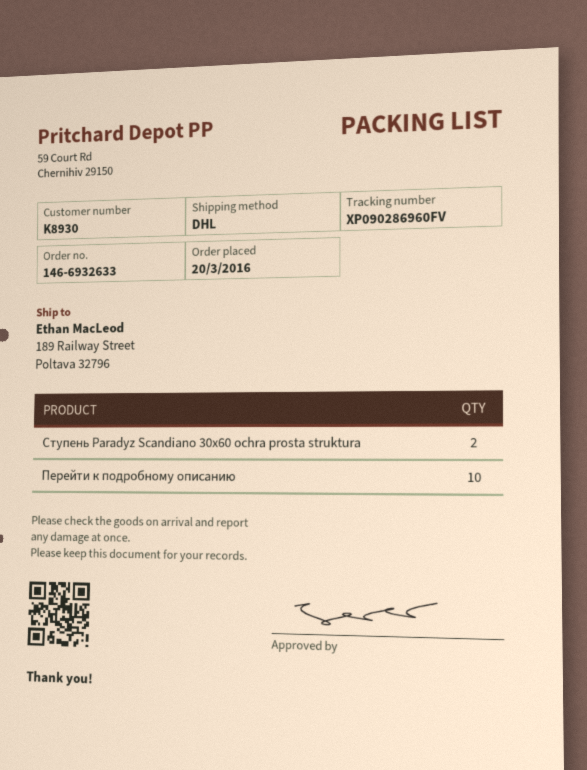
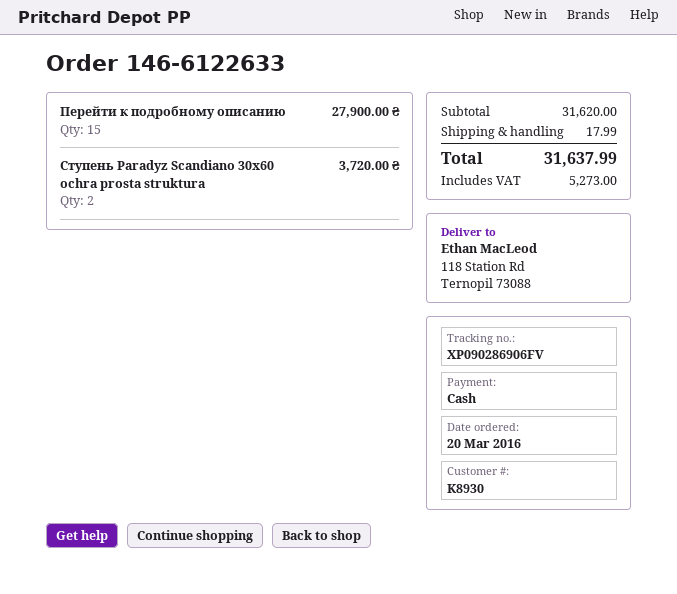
order number: 146-6932633 -> 146-6122633
tracking number: XP090286960FV -> XP090286906FV
ship to: 189 Railway Street, Poltava 32796 -> 118 Station Rd, Ternopil 73088
Перейти к подробному описанию: 10 -> 15

